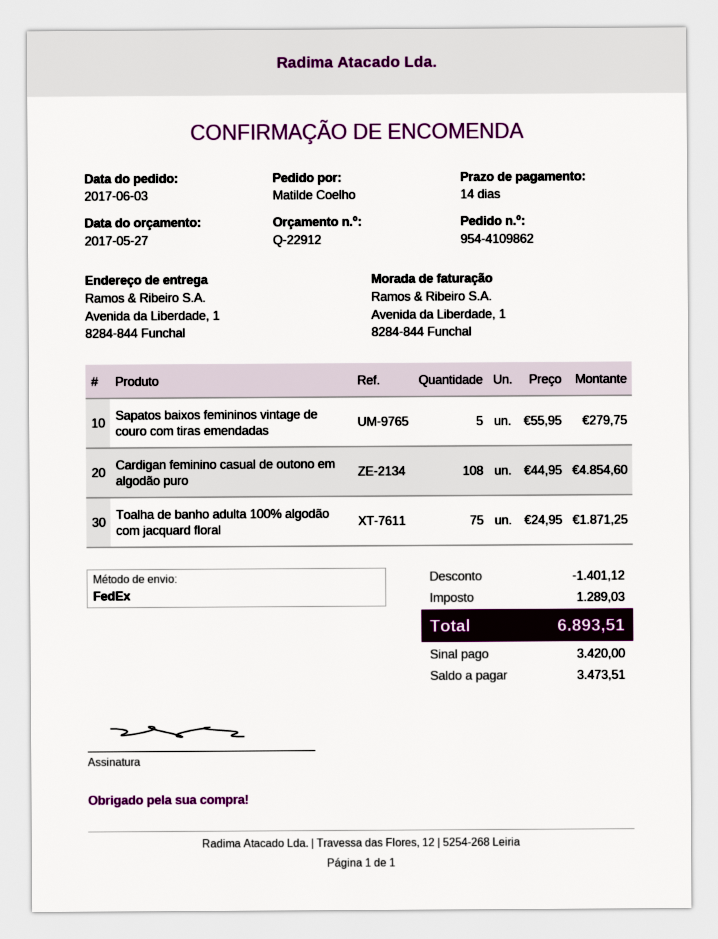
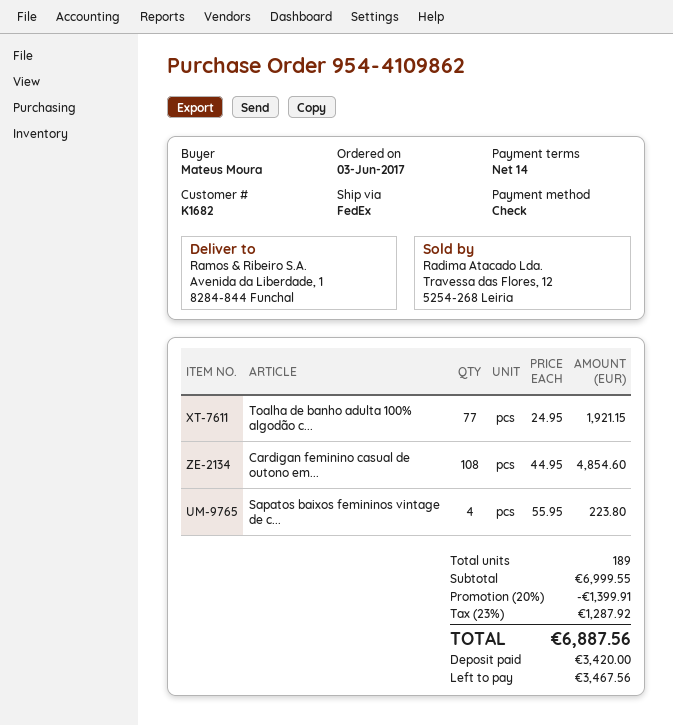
ordered by: Matilde Coelho -> Mateus Moura
Sapatos baixos femininos vintage de couro com tiras emendadas: 5 x 55.95 = 279.75 -> 4 x 55.95 = 223.80
Toalha de banho adulta 100% algodão com jacquard floral: 75 x 24.95 = 1871.25 -> 77 x 24.95 = 1921.15
discount: 1401.12 -> 1399.91
tax: 1289.03 -> 1287.92
total: 6893.51 -> 6887.56
balance: 3473.51 -> 3467.56

